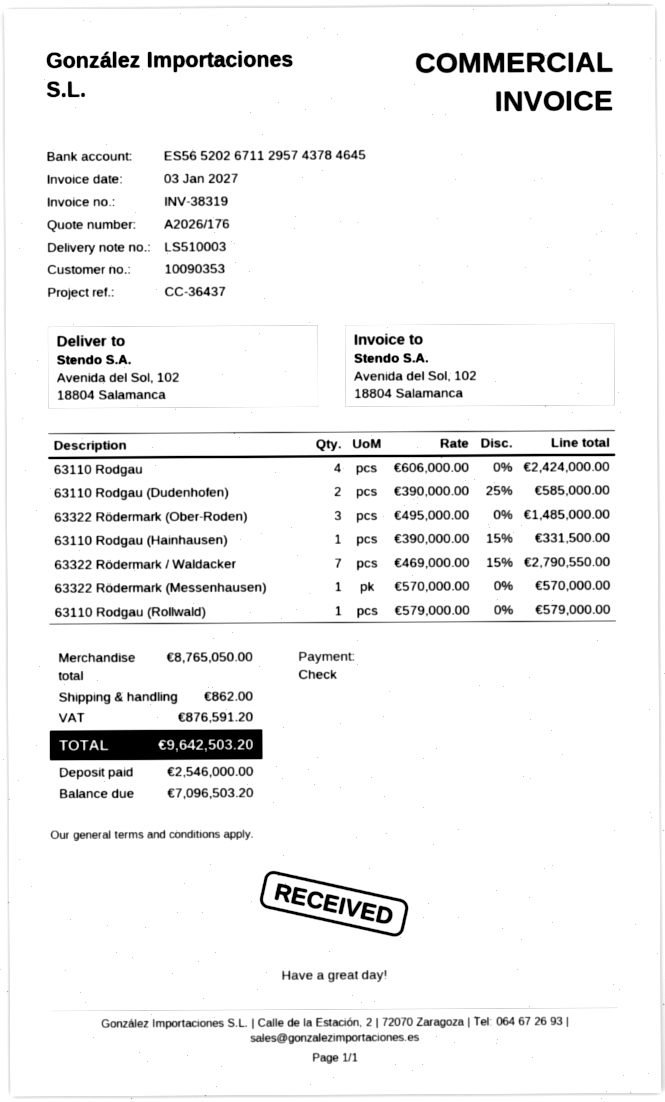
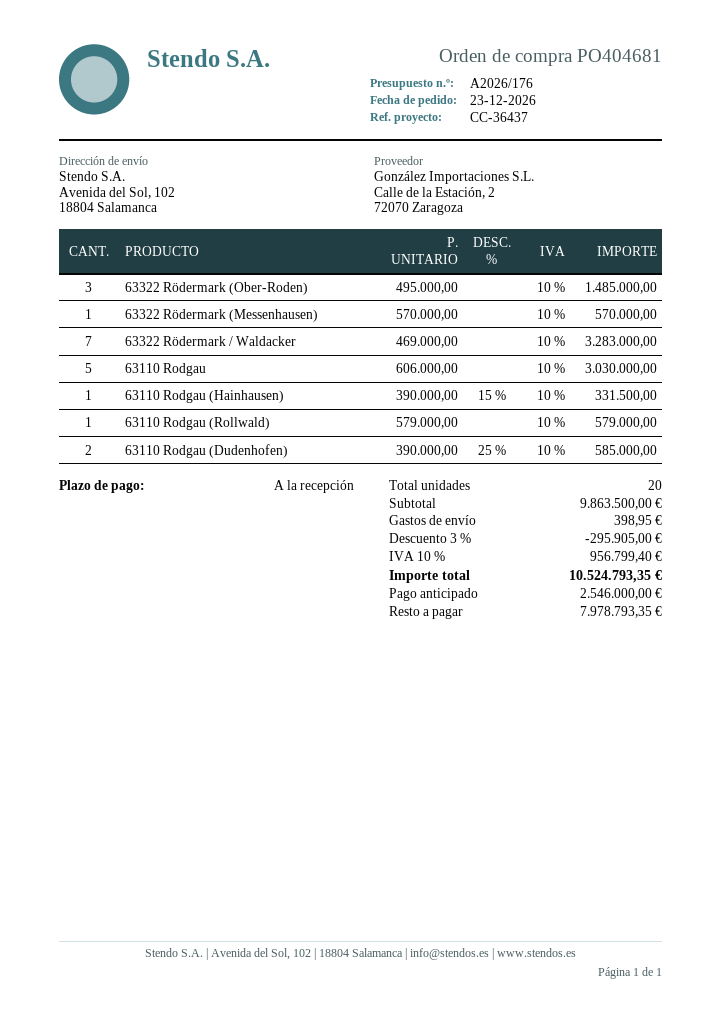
63110 Rodgau: 4 x 606000.00 = 2424000.00 -> 5 x 606000.00 = 3030000.00
63322 Rödermark / Waldacker: 7 x 469000.00 - 15% = 2790550.00 -> 7 x 469000.00 = 3283000.00
subtotal: 8765050.00 -> 9863500.00
discount: none -> 3% = 295905.00
shipping: 862.00 -> 398.95
tax: 876591.20 -> 956799.40
total: 9642503.20 -> 10524793.35
balance: 7096503.20 -> 7978793.35

